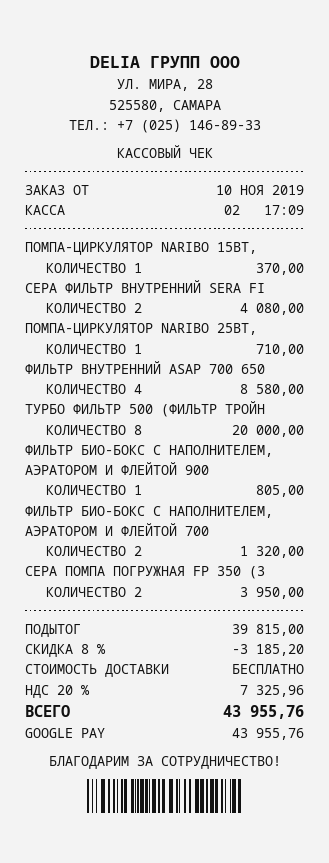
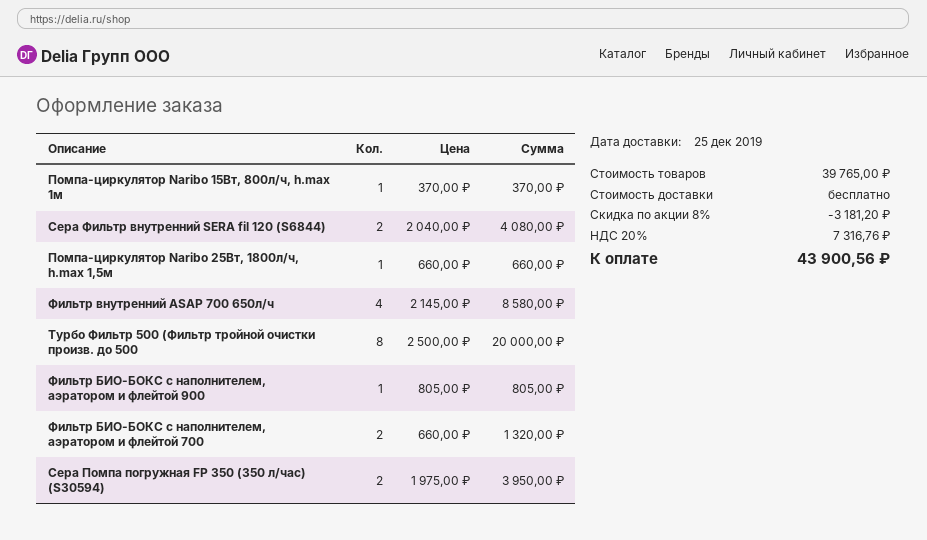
ПОМПА-ЦИРКУЛЯТОР NARIBO 25ВТ,: 1 for 710.00 -> 1 for 660.00
subtotal: 39815.00 -> 39765.00
discount: 8% = 3185.20 -> 8% = 3181.20
tax: 20% = 7325.96 -> 20% = 7316.76
total: 43955.76 -> 43900.56

